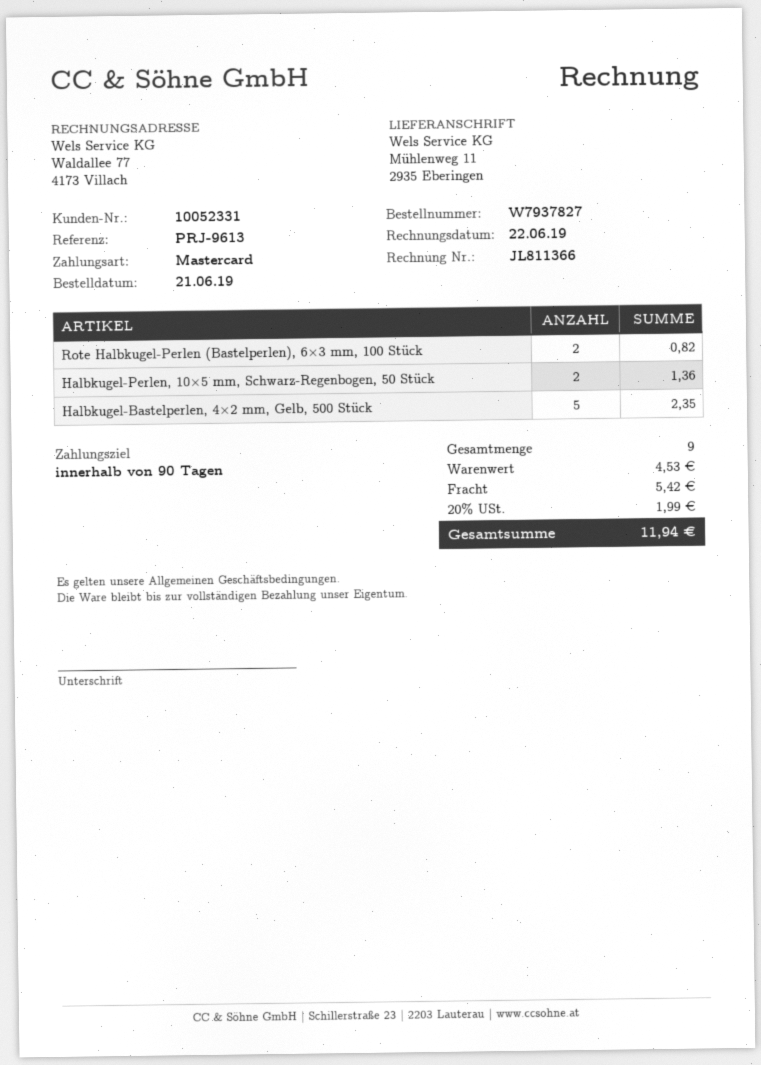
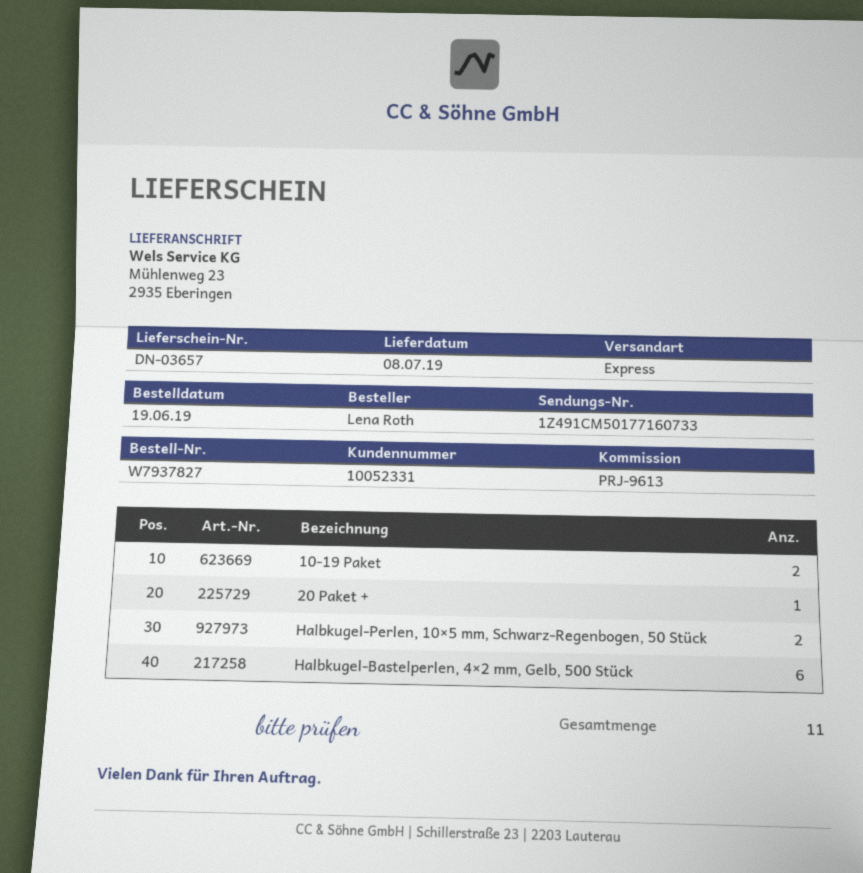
order date: 2019-06-21 -> 2019-06-19
ship to: Mühlenweg 11, 2935 Eberingen -> Mühlenweg 23, 2935 Eberingen
Rote Halbkugel-Perlen (Bastelperlen), 6×3 mm, 100 Stück: 2 -> none
Halbkugel‑Bastelperlen, 4×2 mm, Gelb, 500 Stück: 5 -> 6
10-19 Paket: none -> 2
20 Paket +: none -> 1
total quantity: 9 -> 11

